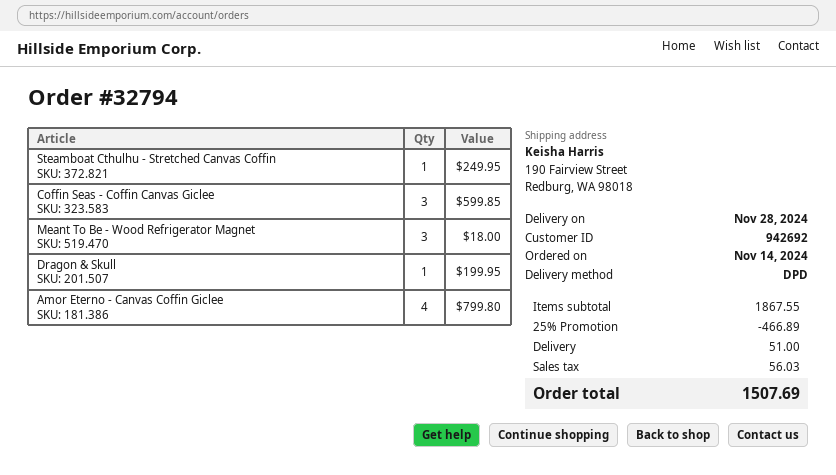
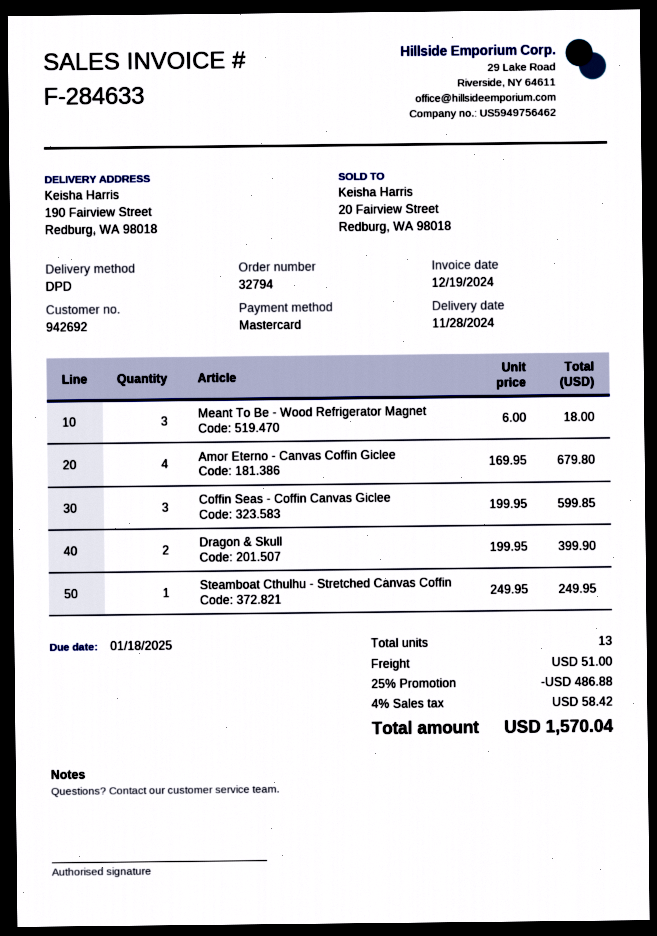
Dragon & Skull: 1 for 199.95 -> 2 for 399.90
Amor Eterno - Canvas Coffin Giclee: 4 for 799.80 -> 4 for 679.80
discount: 25% = 466.89 -> 25% = 486.88
tax: 56.03 -> 58.42
total: 1507.69 -> 1570.04

